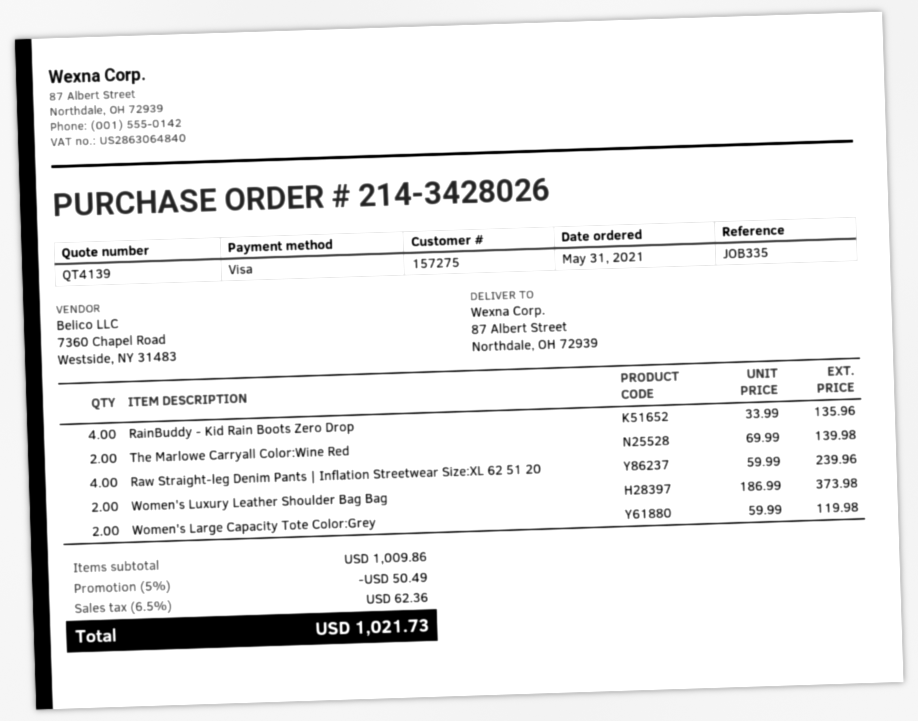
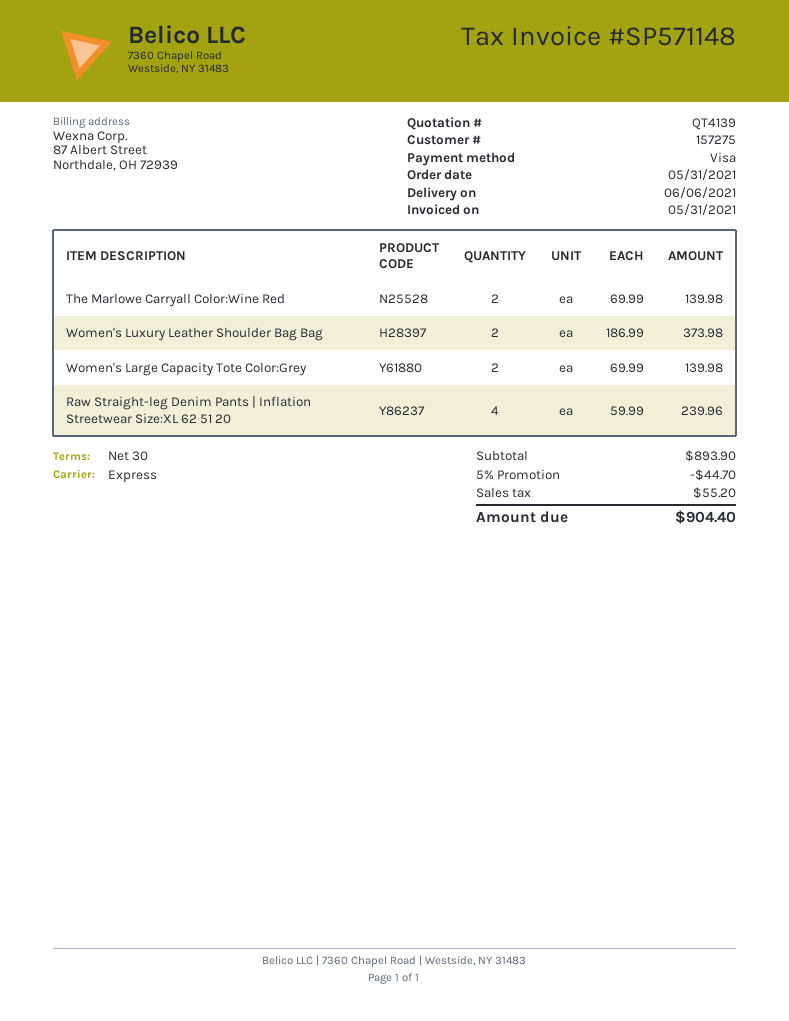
RainBuddy - Kid Rain Boots Zero Drop: 4 x 33.99 = 135.96 -> none
Women's Large Capacity Tote Color:Grey: 2 x 59.99 = 119.98 -> 2 x 69.99 = 139.98
subtotal: 1009.86 -> 893.90
discount: 5% = 50.49 -> 5% = 44.70
tax: 62.36 -> 55.20
total: 1021.73 -> 904.40

